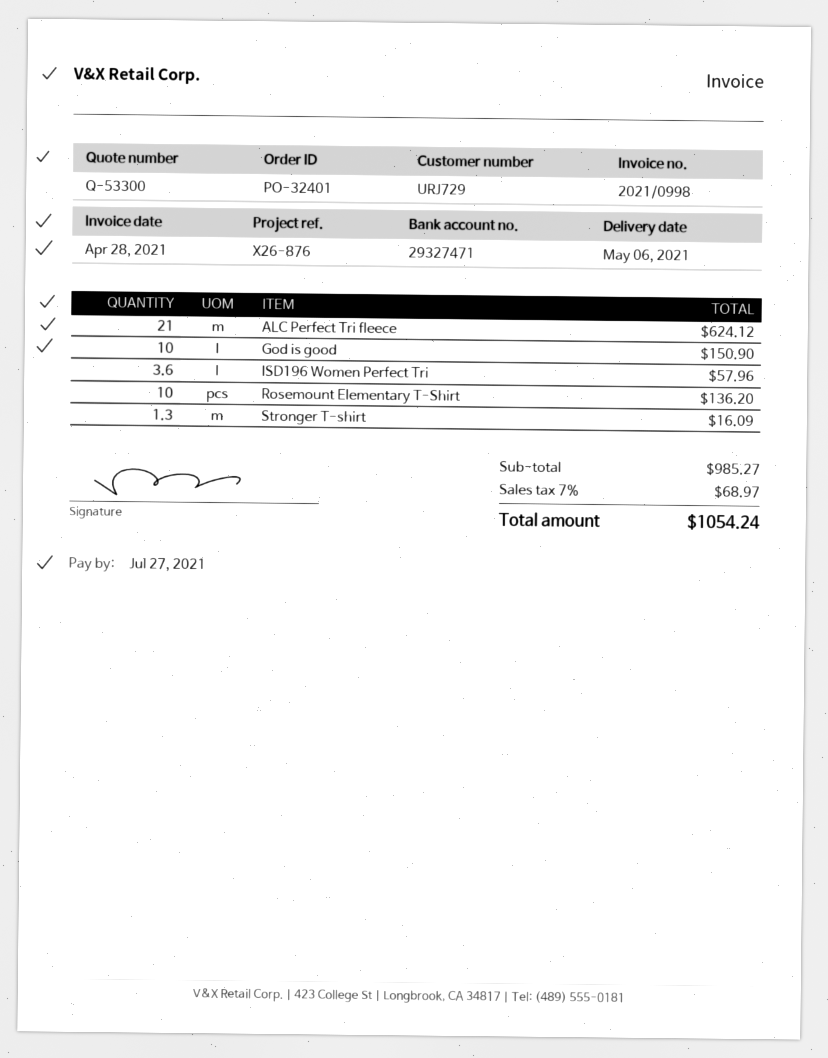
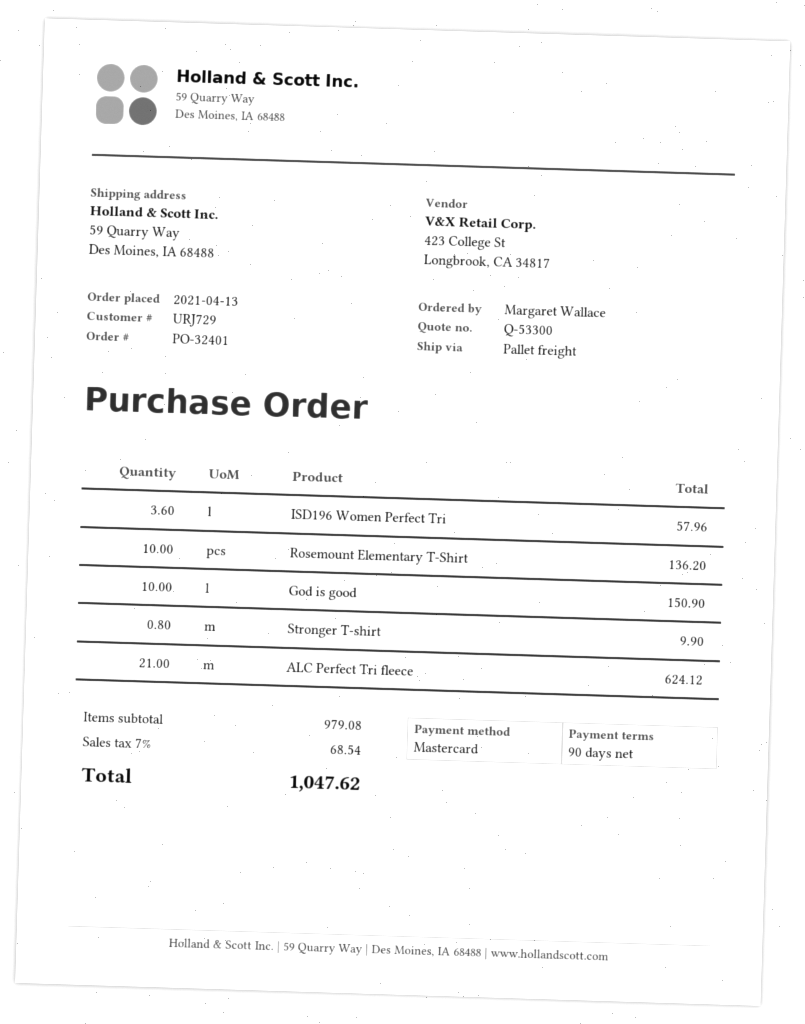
Stronger T-shirt: 1.3 for 16.09 -> 0.8 for 9.90
subtotal: 985.27 -> 979.08
tax: 7% = 68.97 -> 7% = 68.54
total: 1054.24 -> 1047.62

